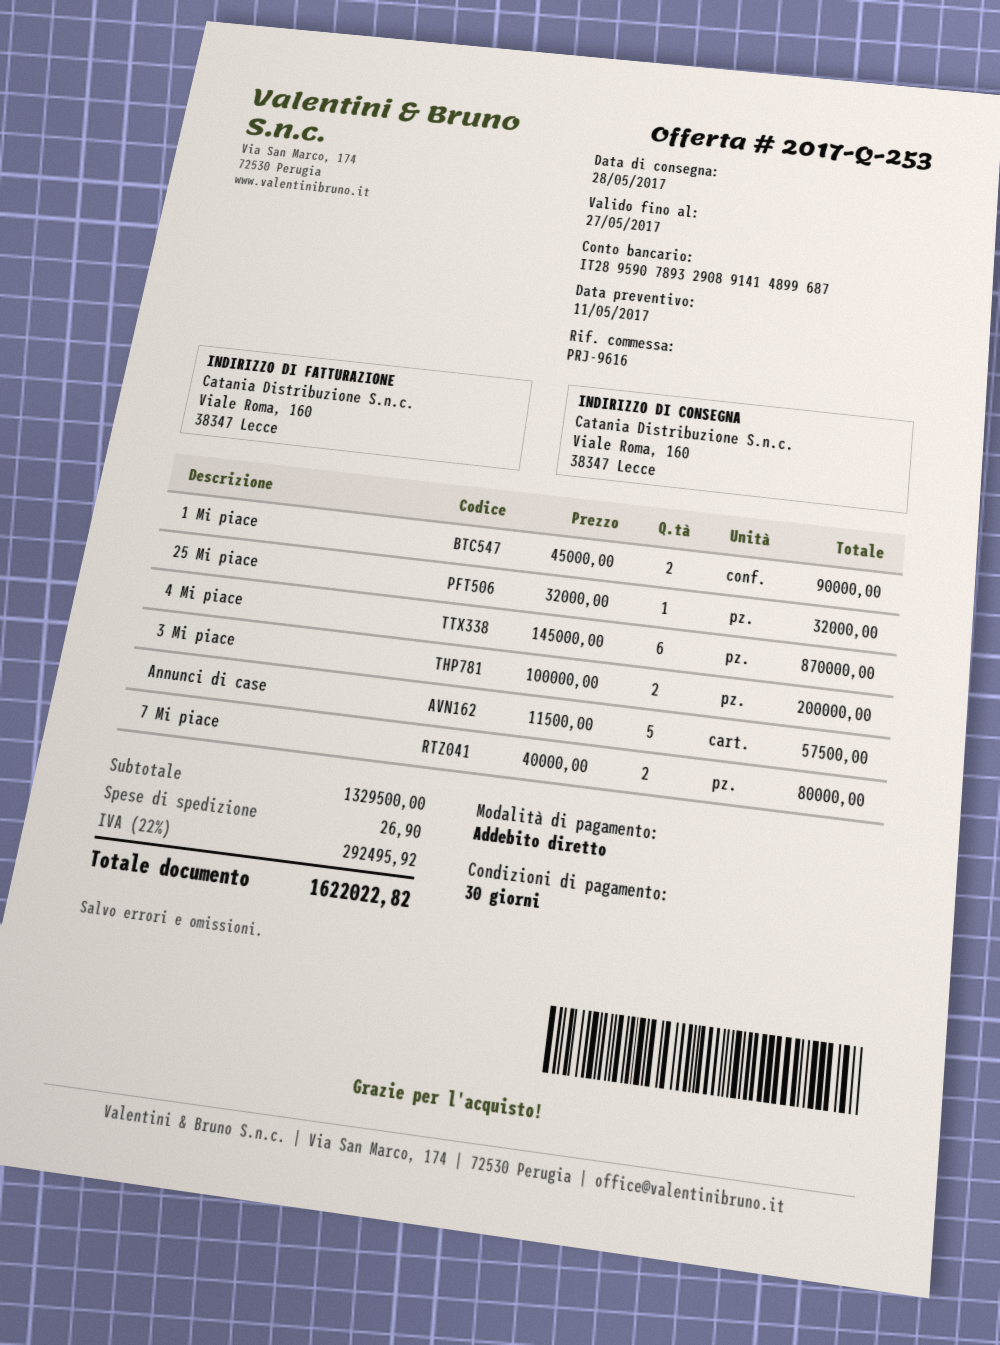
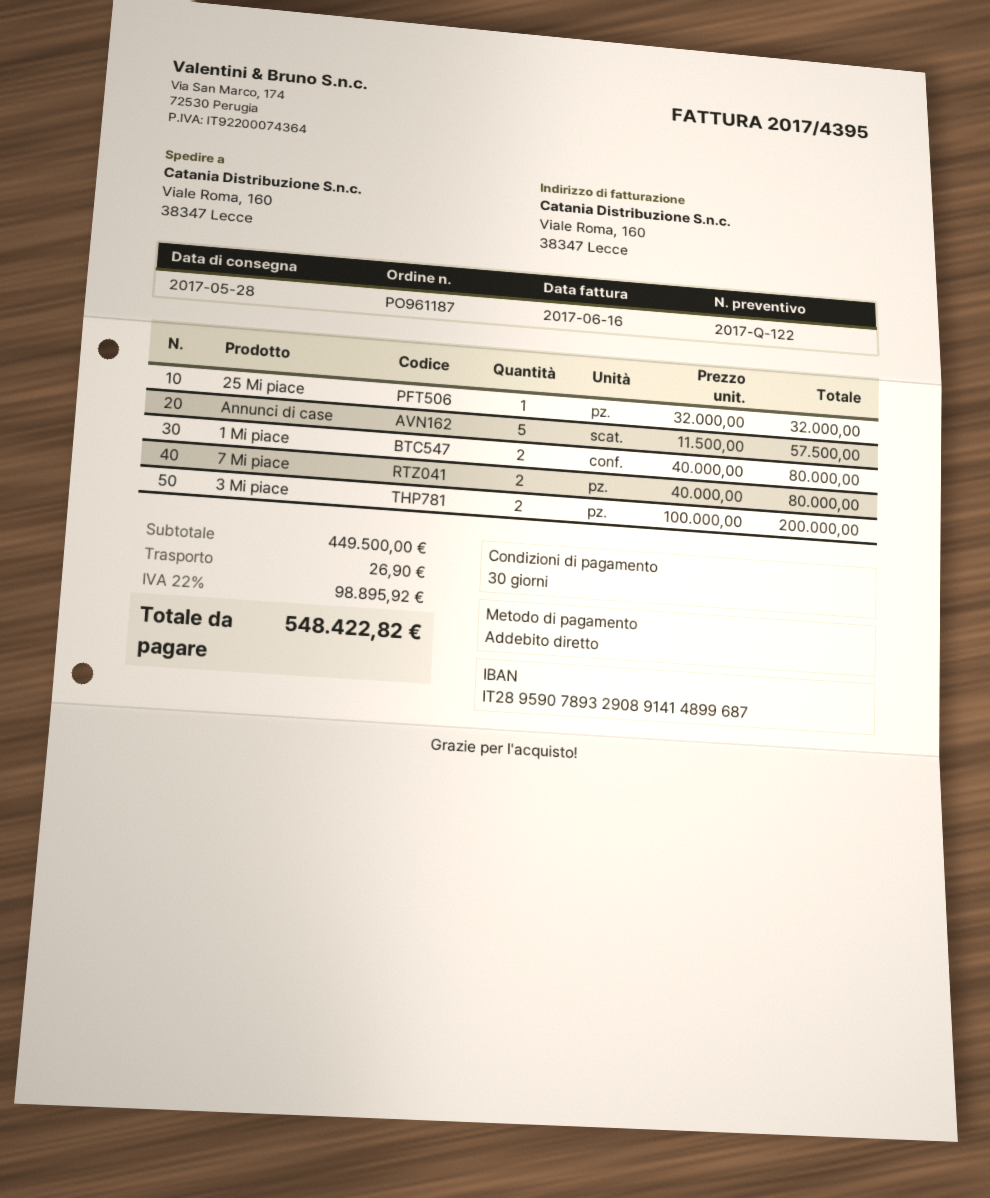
quote number: 2017-Q-253 -> 2017-Q-122
1 Mi piace: 2 x 45000.00 = 90000.00 -> 2 x 40000.00 = 80000.00
4 Mi piace: 6 x 145000.00 = 870000.00 -> none
subtotal: 1329500.00 -> 449500.00
tax: 22% = 292495.92 -> 22% = 98895.92
total: 1622022.82 -> 548422.82

